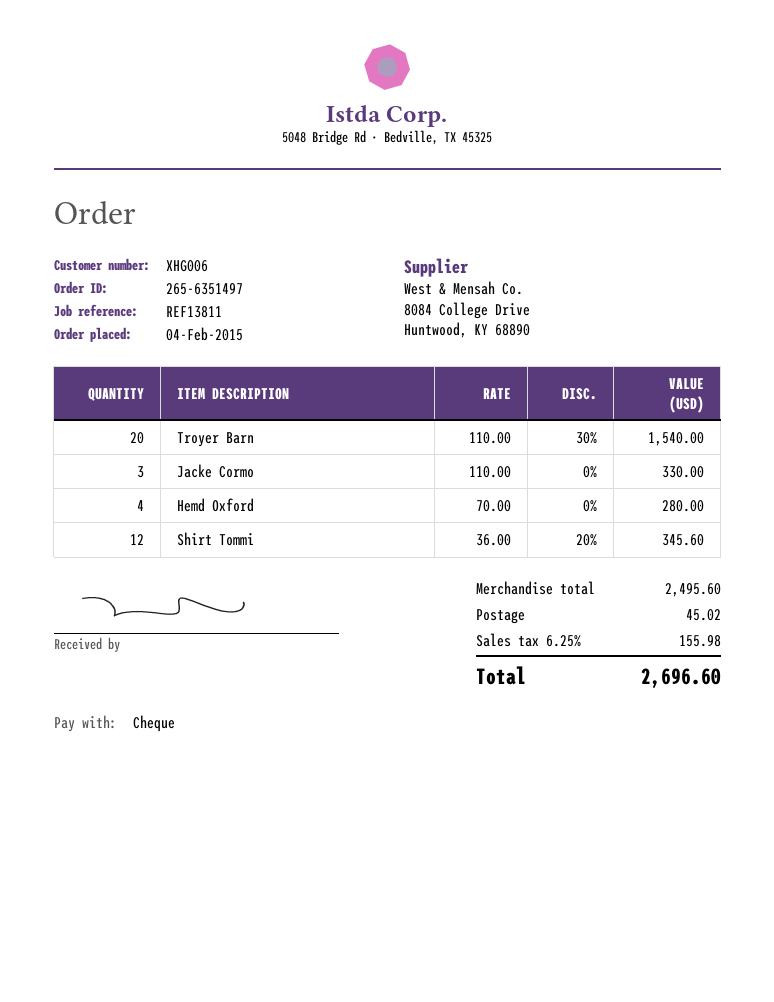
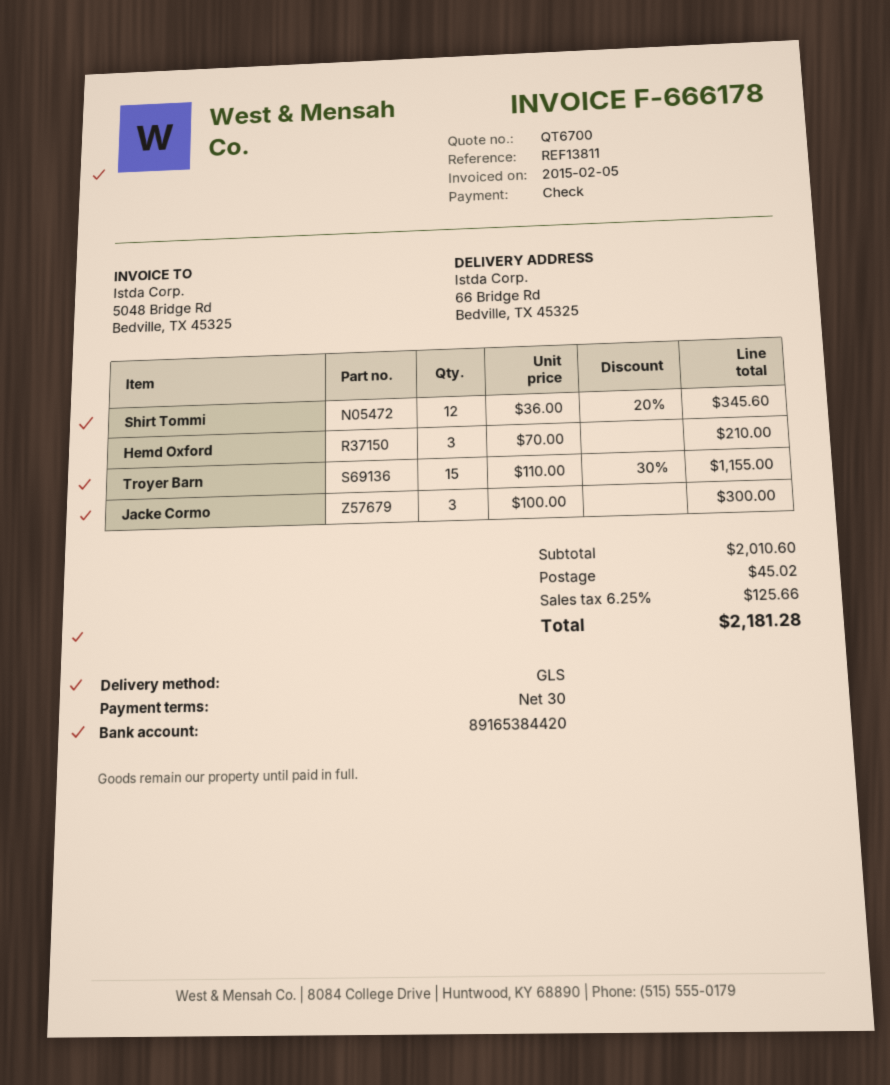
Troyer Barn: 20 x 110.00 - 30% = 1540.00 -> 15 x 110.00 - 30% = 1155.00
Jacke Cormo: 3 x 110.00 = 330.00 -> 3 x 100.00 = 300.00
Hemd Oxford: 4 x 70.00 = 280.00 -> 3 x 70.00 = 210.00
subtotal: 2495.60 -> 2010.60
tax: 6.25% = 155.98 -> 6.25% = 125.66
total: 2696.60 -> 2181.28

